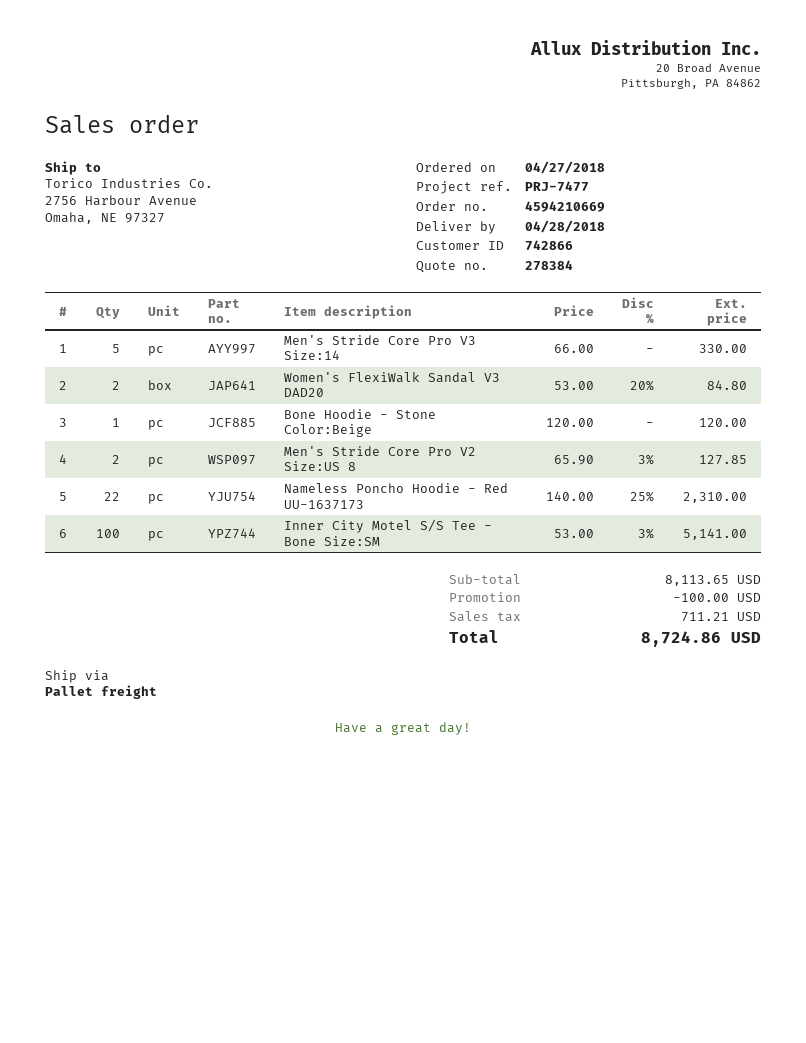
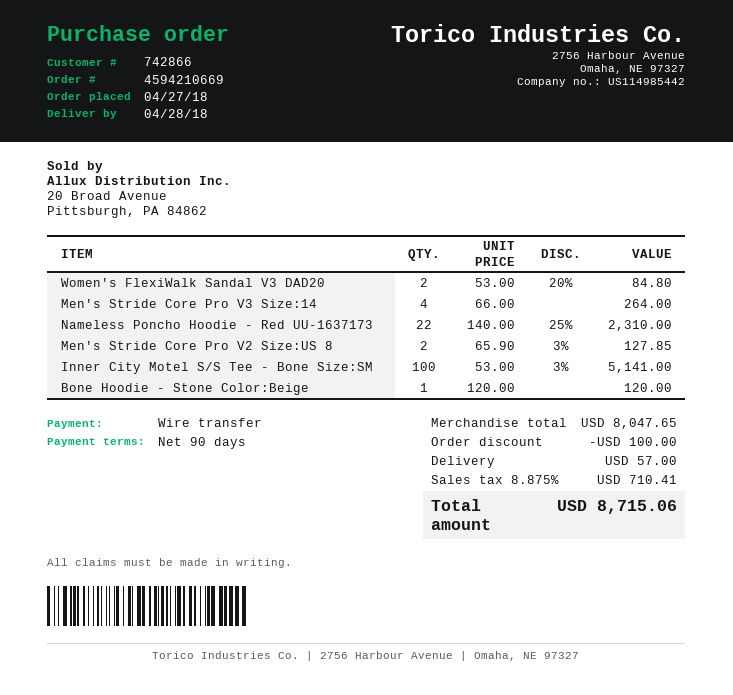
Men's Stride Core Pro V3 Size:14: 5 x 66.00 = 330.00 -> 4 x 66.00 = 264.00
subtotal: 8113.65 -> 8047.65
shipping: none -> 57.00
tax: 711.21 -> 710.41
total: 8724.86 -> 8715.06

